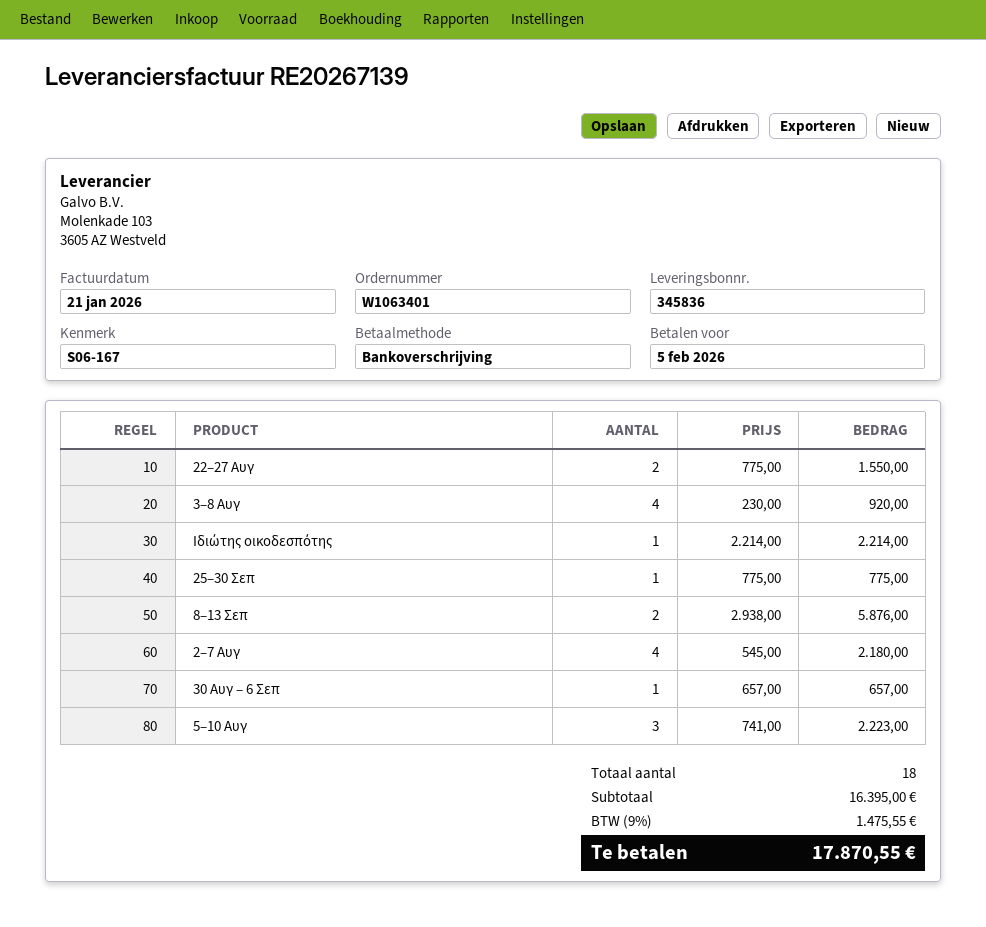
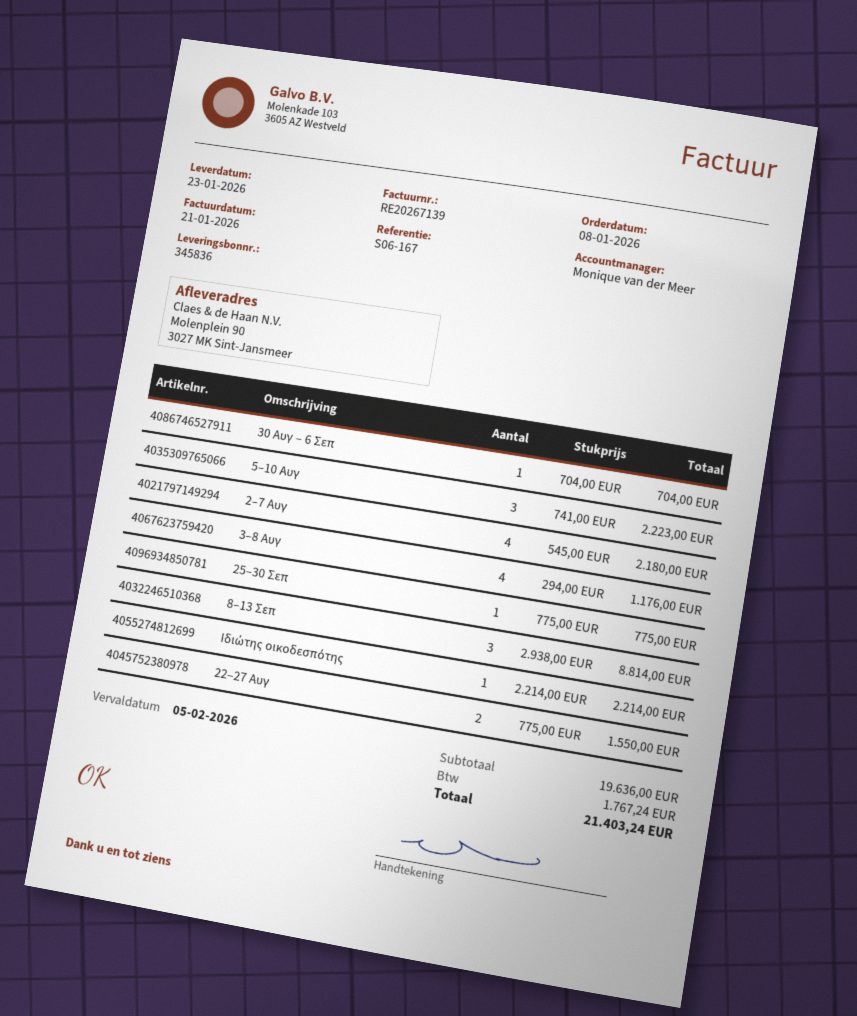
3–8 Αυγ: 4 x 230.00 = 920.00 -> 4 x 294.00 = 1176.00
8–13 Σεπ: 2 x 2938.00 = 5876.00 -> 3 x 2938.00 = 8814.00
30 Αυγ – 6 Σεπ: 1 x 657.00 = 657.00 -> 1 x 704.00 = 704.00
subtotal: 16395.00 -> 19636.00
tax: 1475.55 -> 1767.24
total: 17870.55 -> 21403.24

